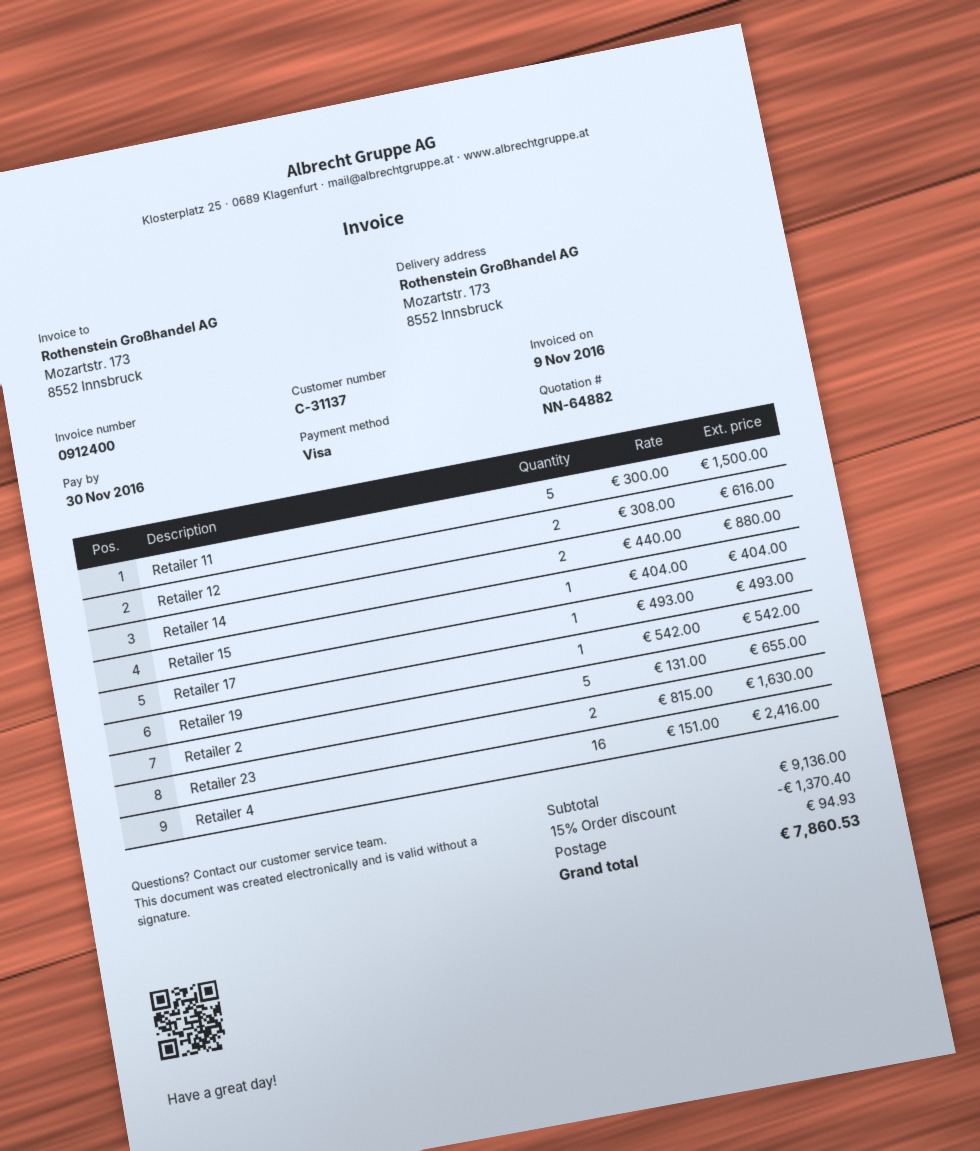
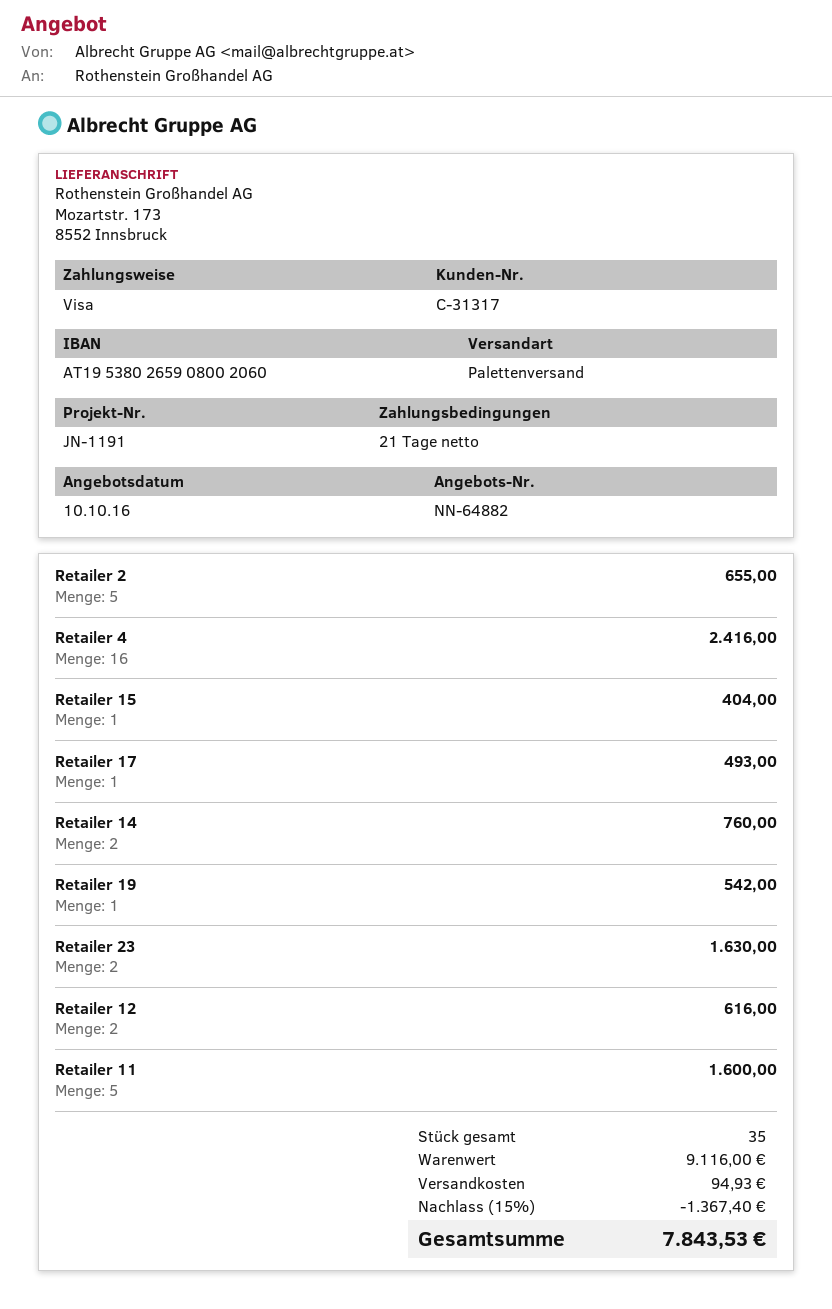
customer number: C-31137 -> C-31317
Retailer 11: 5 for 1500.00 -> 5 for 1600.00
Retailer 14: 2 for 880.00 -> 2 for 760.00
subtotal: 9136.00 -> 9116.00
discount: 15% = 1370.40 -> 15% = 1367.40
total: 7860.53 -> 7843.53

